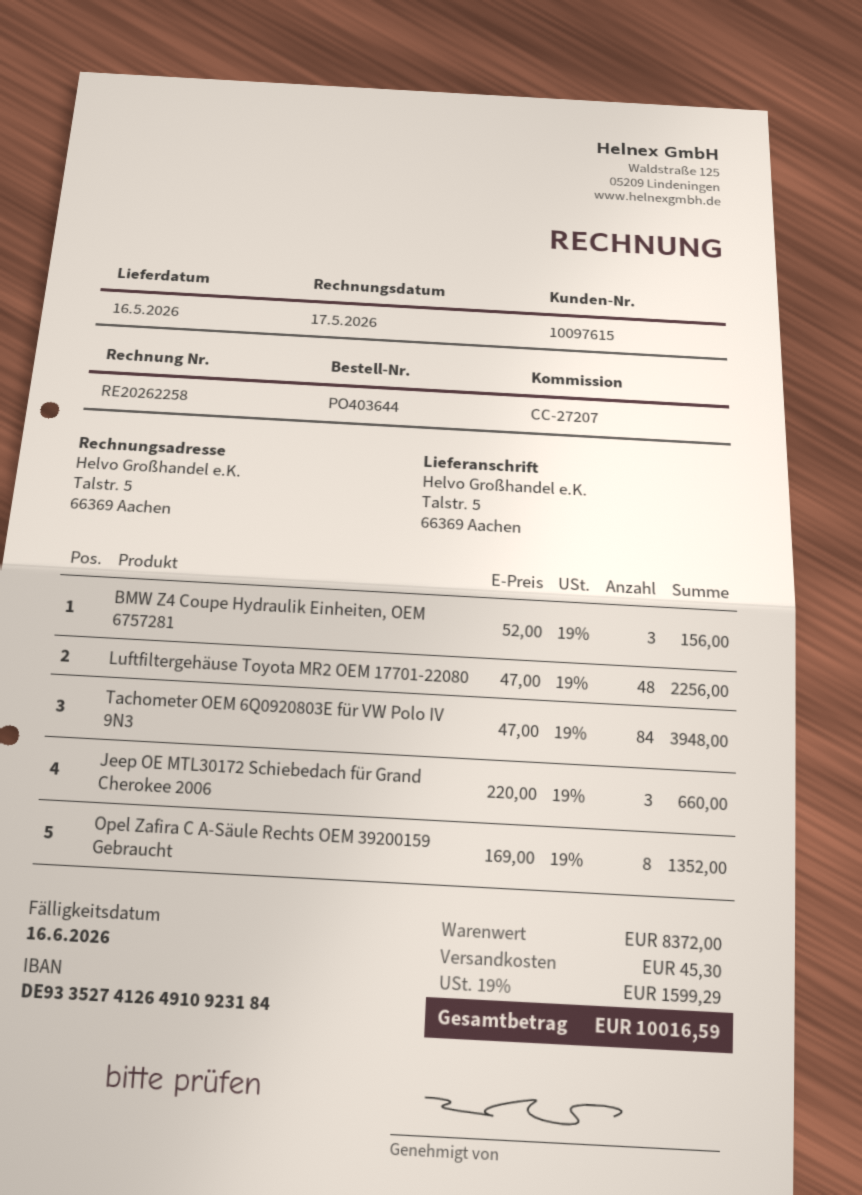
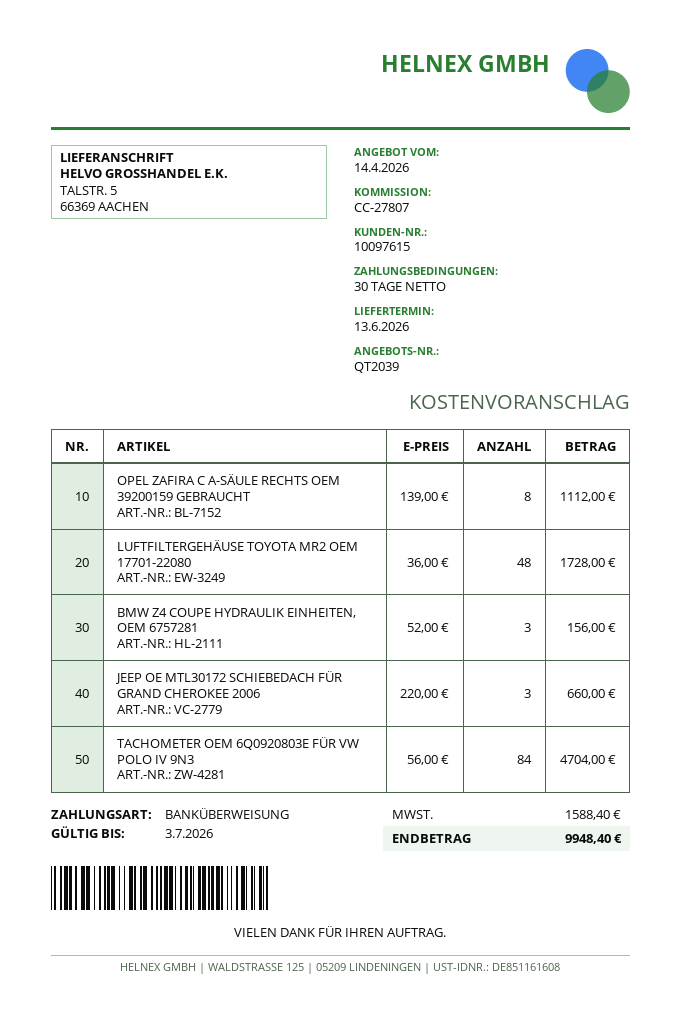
delivery date: 2026-05-16 -> 2026-06-13
reference: CC-27207 -> CC-27807
Luftfiltergehäuse Toyota MR2 OEM 17701-22080: 48 x 47.00 = 2256.00 -> 48 x 36.00 = 1728.00
Tachometer OEM 6Q0920803E für VW Polo IV 9N3: 84 x 47.00 = 3948.00 -> 84 x 56.00 = 4704.00
Opel Zafira C A-Säule Rechts OEM 39200159 Gebraucht: 8 x 169.00 = 1352.00 -> 8 x 139.00 = 1112.00
shipping: 45.30 -> none
tax: 1599.29 -> 1588.40
total: 10016.59 -> 9948.40

